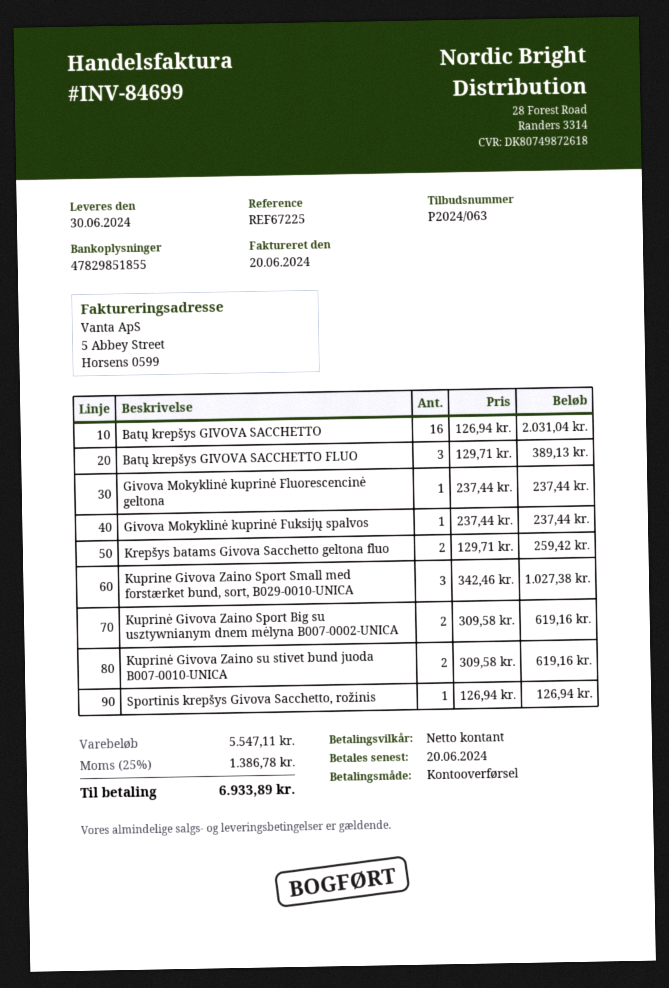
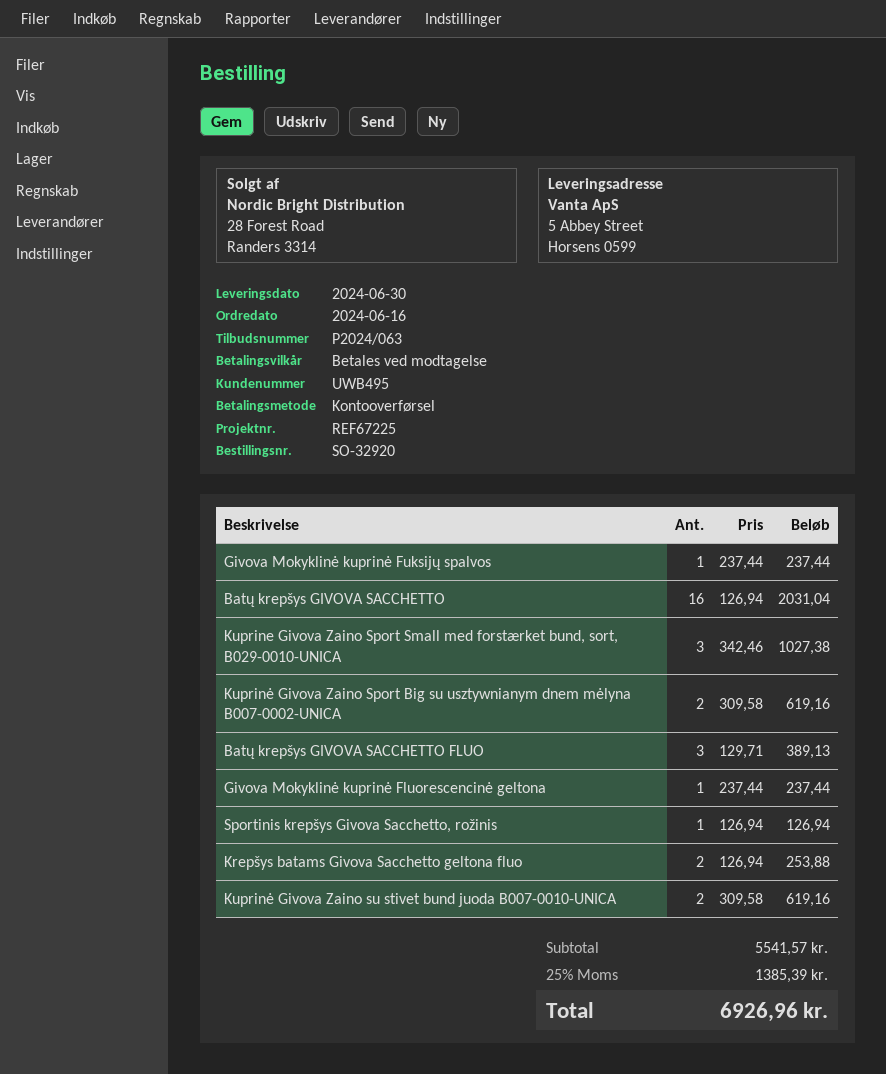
Krepšys batams Givova Sacchetto geltona fluo: 2 x 129.71 = 259.42 -> 2 x 126.94 = 253.88
subtotal: 5547.11 -> 5541.57
tax: 25% = 1386.78 -> 25% = 1385.39
total: 6933.89 -> 6926.96

